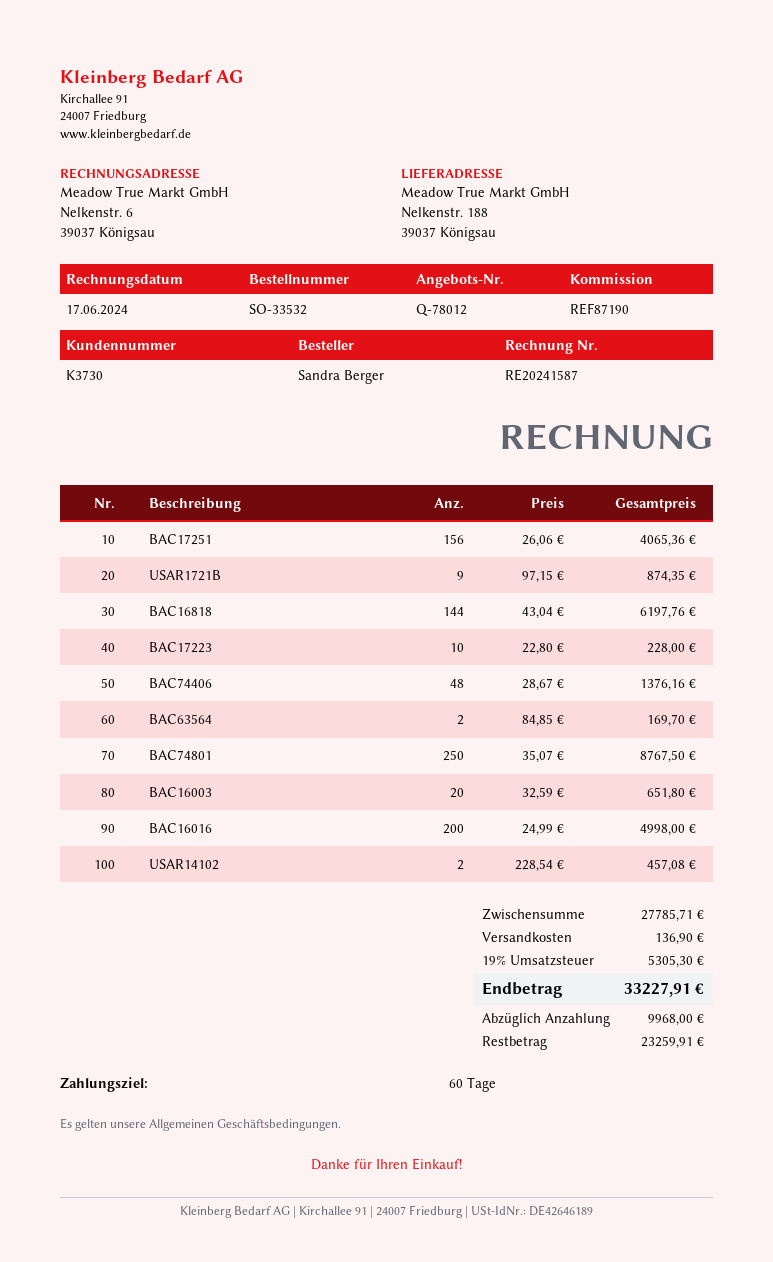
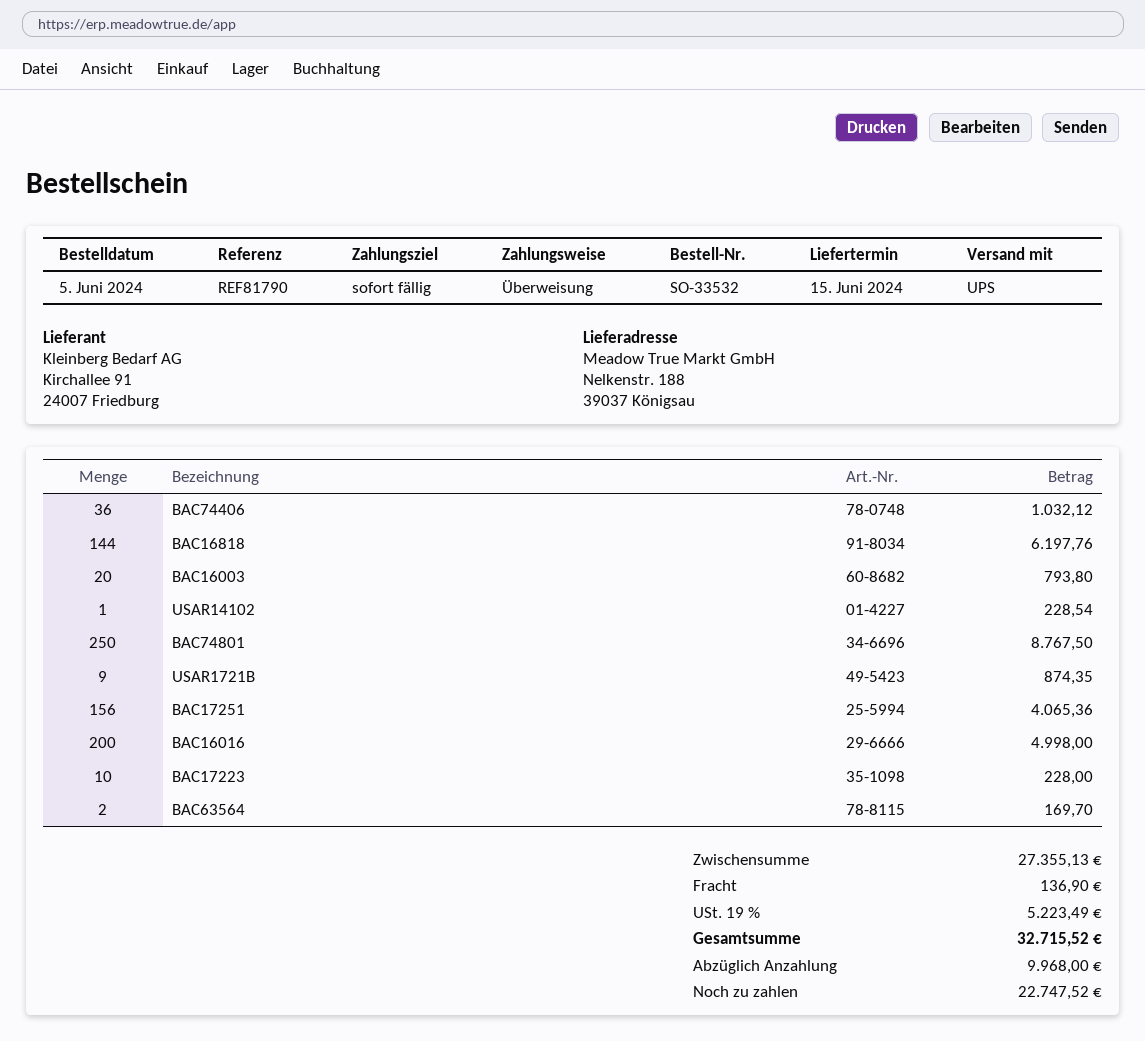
payment terms: 60 days -> on receipt
reference: REF87190 -> REF81790
BAC74406: 48 for 1376.16 -> 36 for 1032.12
BAC16003: 20 for 651.80 -> 20 for 793.80
USAR14102: 2 for 457.08 -> 1 for 228.54
subtotal: 27785.71 -> 27355.13
tax: 19% = 5305.30 -> 19% = 5223.49
total: 33227.91 -> 32715.52
balance: 23259.91 -> 22747.52

